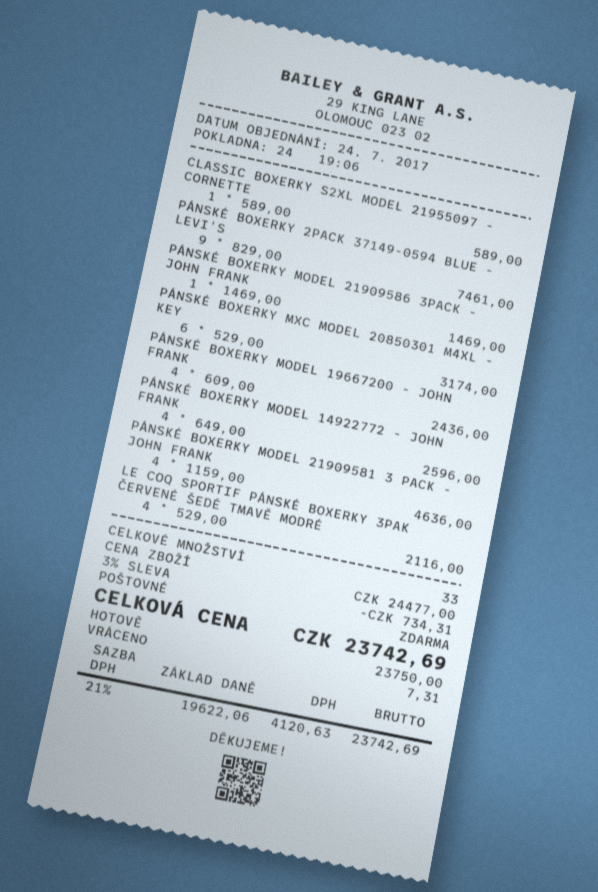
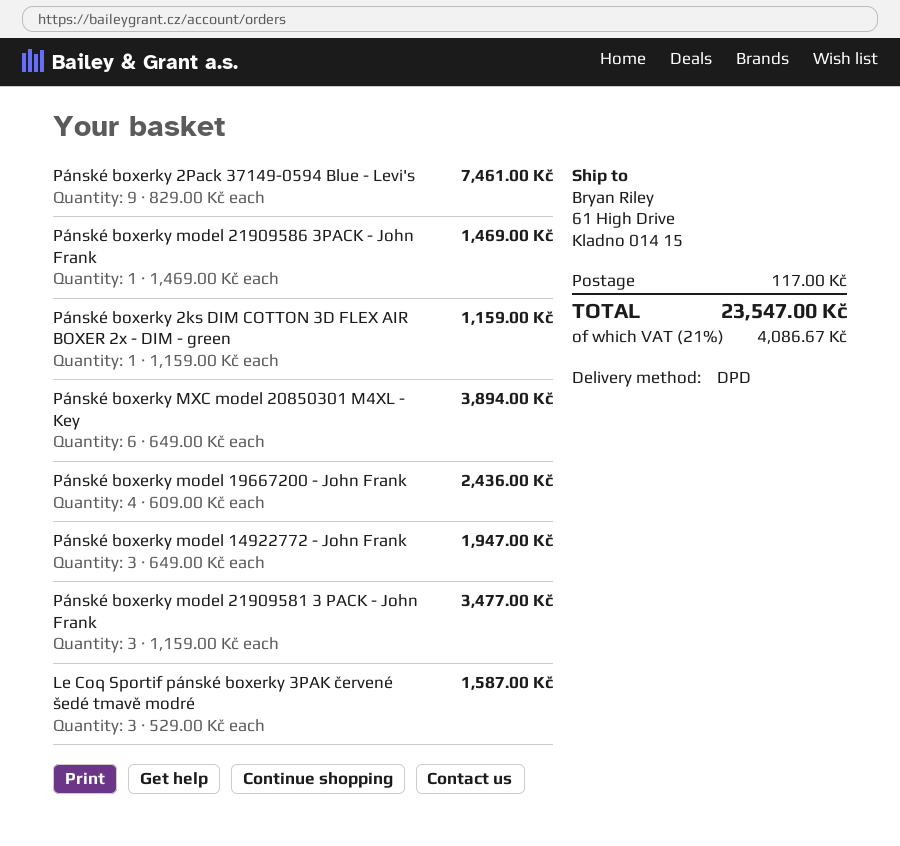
CLASSIC BOXERKY S2XL MODEL 21955097 - CORNETTE: 1 x 589.00 = 589.00 -> none
PÁNSKÉ BOXERKY MXC MODEL 20850301 M4XL - KEY: 6 x 529.00 = 3174.00 -> 6 x 649.00 = 3894.00
PÁNSKÉ BOXERKY MODEL 14922772 - JOHN FRANK: 4 x 649.00 = 2596.00 -> 3 x 649.00 = 1947.00
PÁNSKÉ BOXERKY MODEL 21909581 3 PACK - JOHN FRANK: 4 x 1159.00 = 4636.00 -> 3 x 1159.00 = 3477.00
LE COQ SPORTIF PÁNSKÉ BOXERKY 3PAK ČERVENÉ ŠEDÉ TMAVĚ MODRÉ: 4 x 529.00 = 2116.00 -> 3 x 529.00 = 1587.00
Pánské boxerky 2ks DIM COTTON 3D FLEX AIR BOXER 2x - DIM - green: none -> 1 x 1159.00 = 1159.00
discount: 3% = 734.31 -> none
shipping: 0.00 -> 117.00
tax: 21% = 4120.63 -> 21% = 4086.67
total: 23742.69 -> 23547.00

